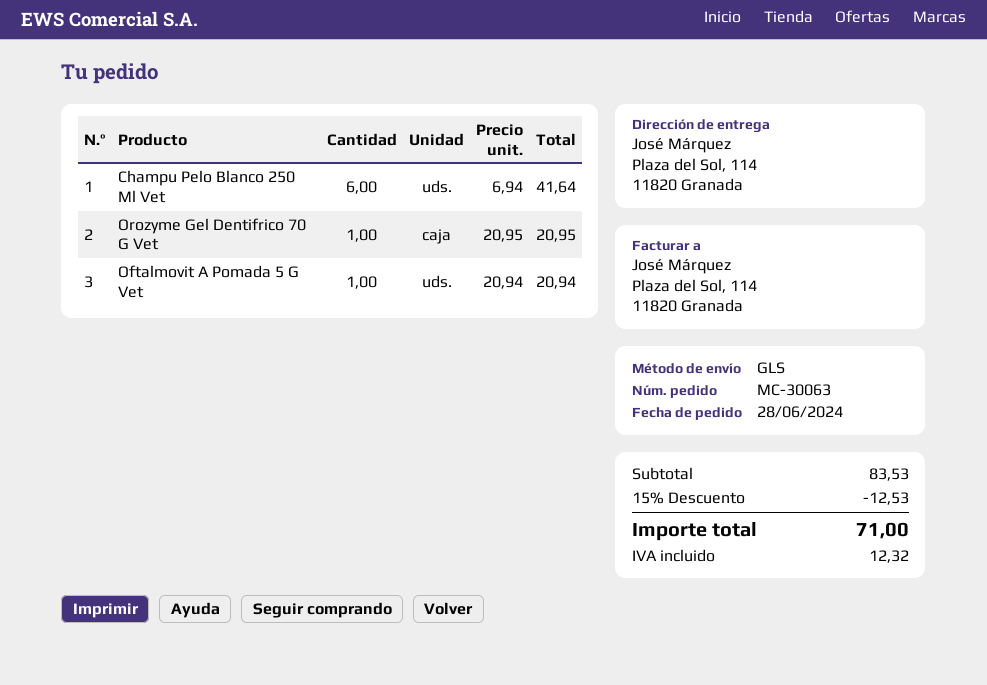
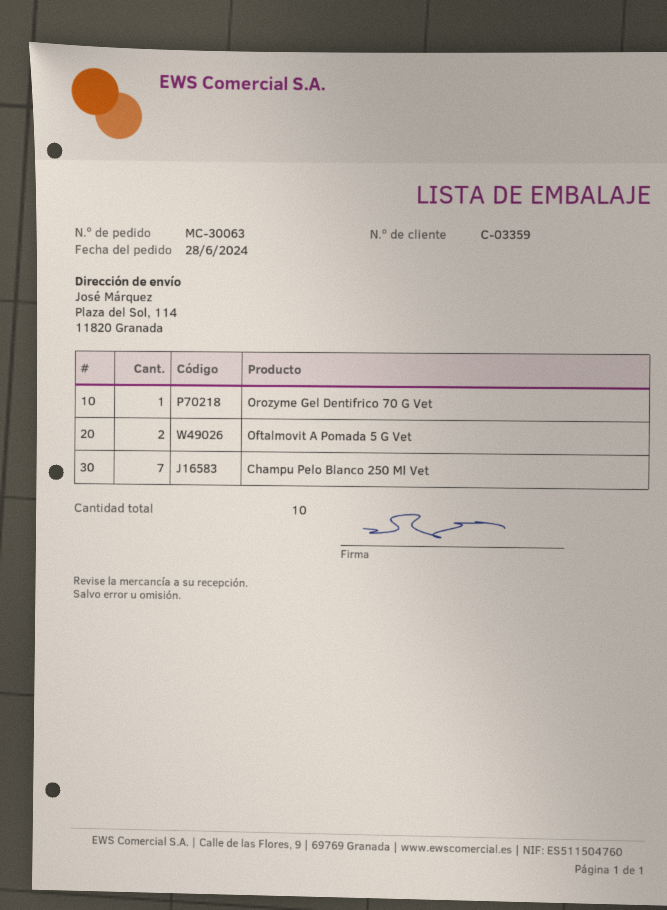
Champu Pelo Blanco 250 Ml Vet: 6 -> 7
Oftalmovit A Pomada 5 G Vet: 1 -> 2

